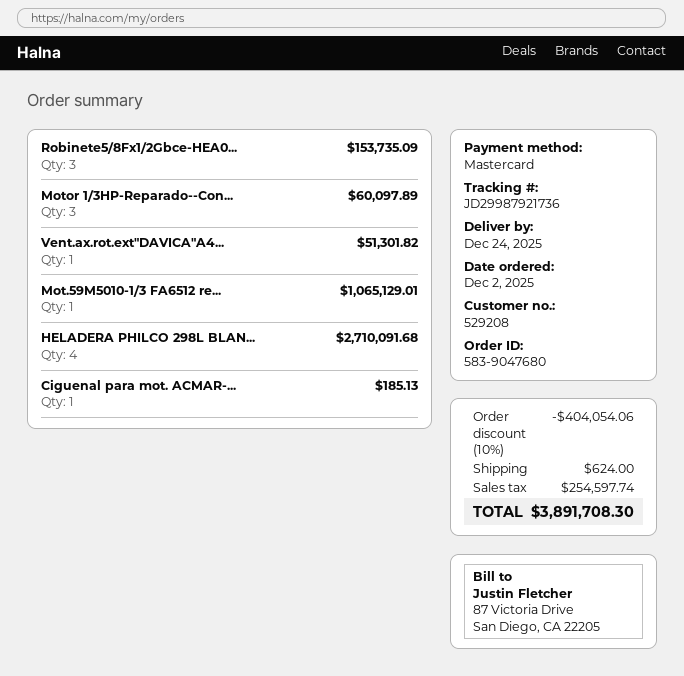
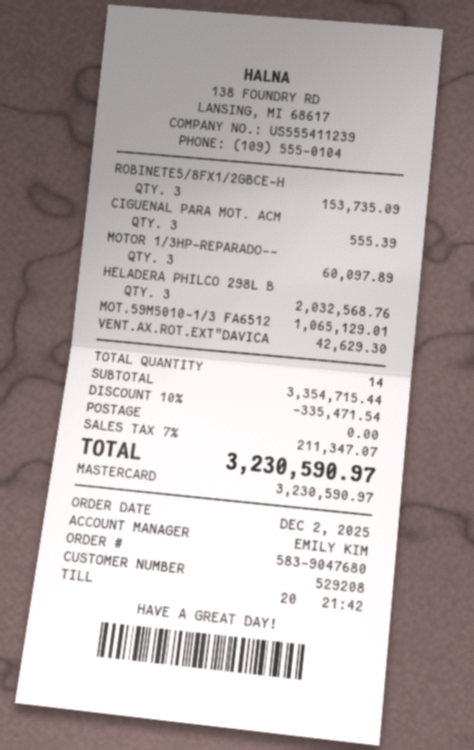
Vent.ax.rot.ext"DAVICA"A4...: 1 for 51301.82 -> 1 for 42629.30
HELADERA PHILCO 298L BLAN...: 4 for 2710091.68 -> 3 for 2032568.76
Ciguenal para mot. ACMAR-...: 1 for 185.13 -> 3 for 555.39
discount: 10% = 404054.06 -> 10% = 335471.54
shipping: 624.00 -> 0.00
tax: 254597.74 -> 211347.07
total: 3891708.30 -> 3230590.97

